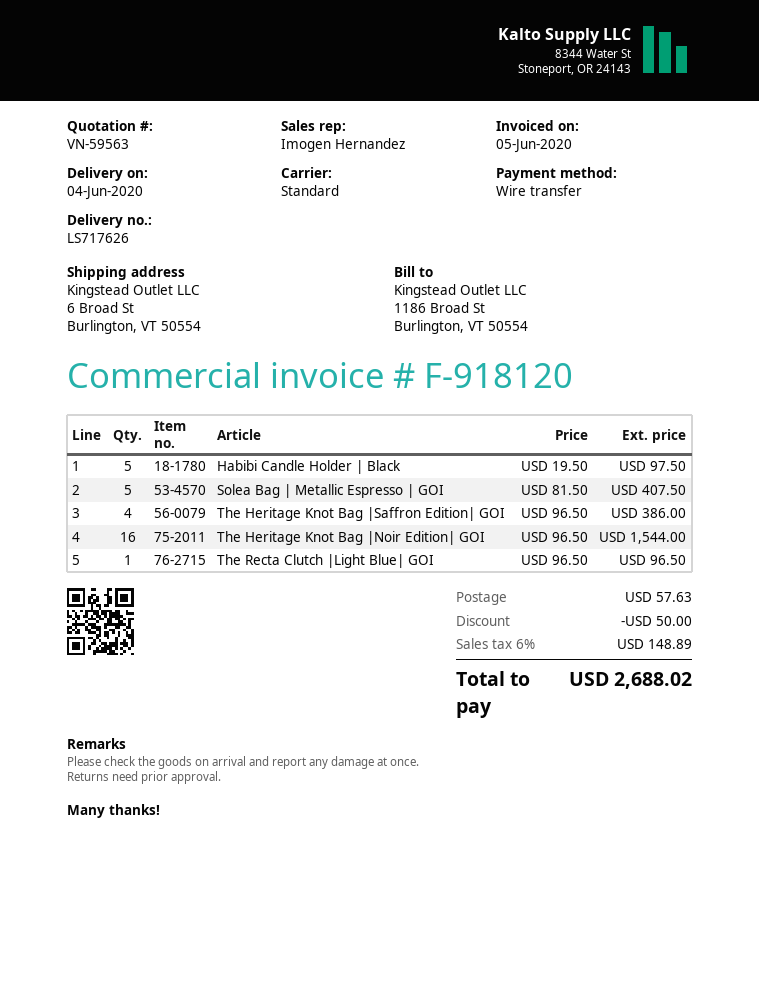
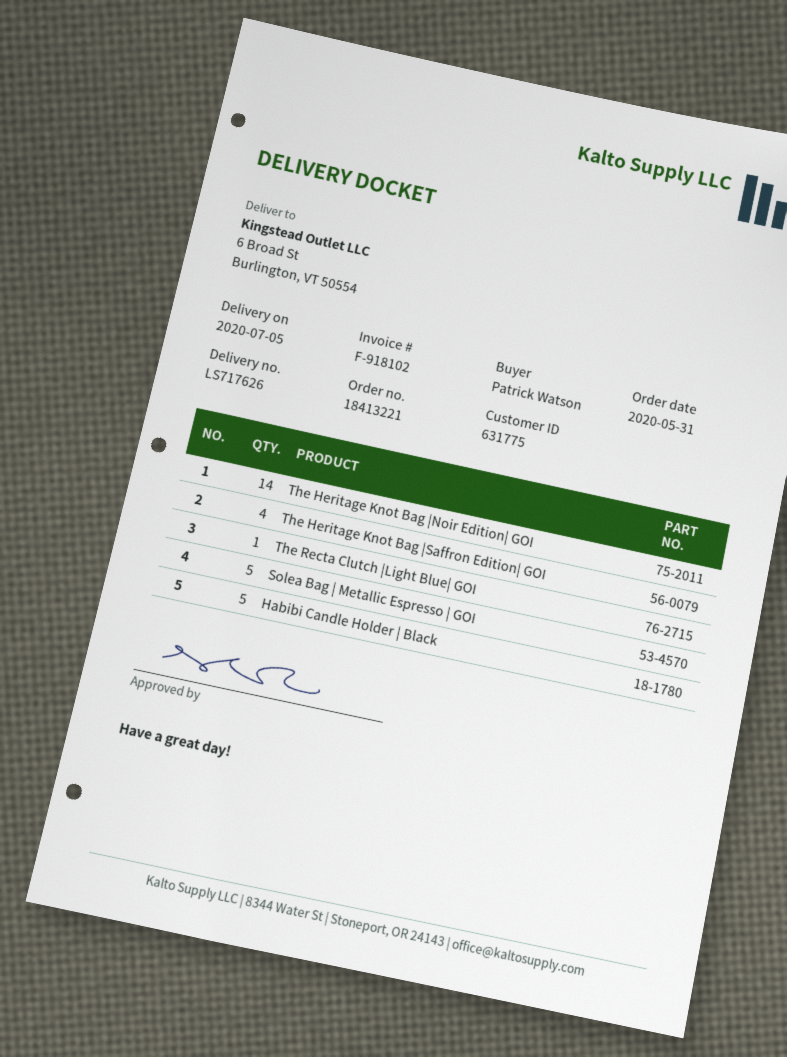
delivery date: 2020-06-04 -> 2020-07-05
invoice number: F-918120 -> F-918102
The Heritage Knot Bag |Noir Edition| GOI: 16 -> 14

